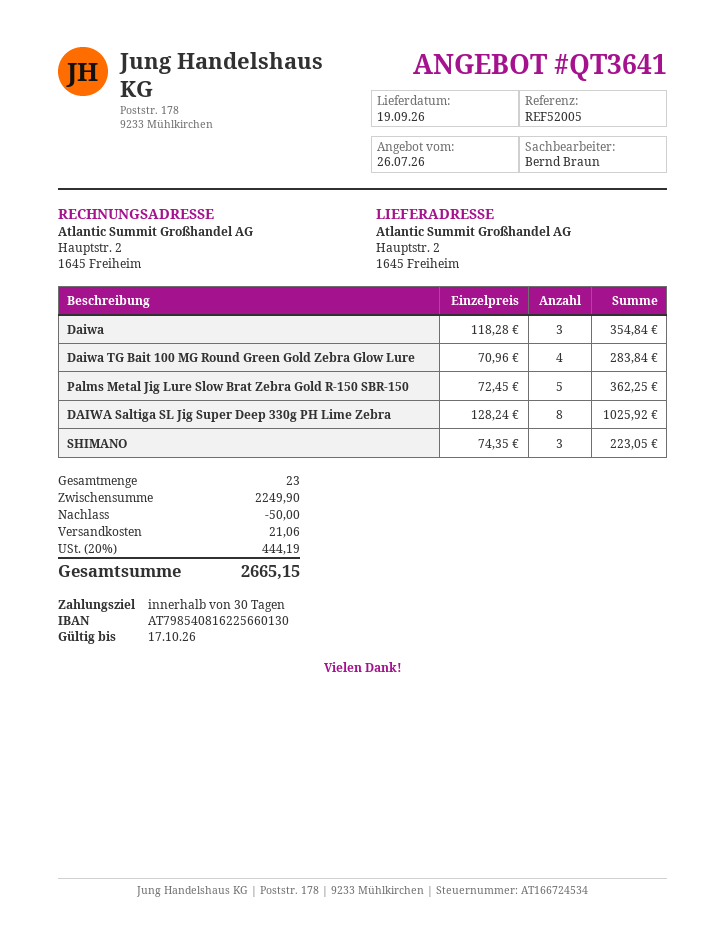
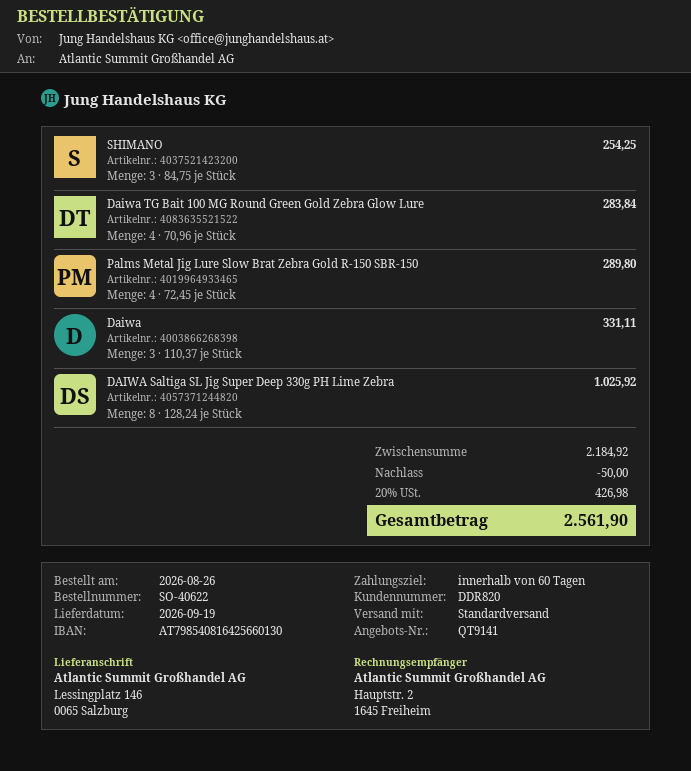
quote number: QT3641 -> QT9141
payment terms: 30 days -> 60 days
bank account: AT798540816225660130 -> AT798540816425660130
ship to: Hauptstr. 2, 1645 Freiheim -> Lessingplatz 146, 0065 Salzburg
Daiwa: 3 x 118.28 = 354.84 -> 3 x 110.37 = 331.11
Palms Metal Jig Lure Slow Brat Zebra Gold R-150 SBR-150: 5 x 72.45 = 362.25 -> 4 x 72.45 = 289.80
SHIMANO: 3 x 74.35 = 223.05 -> 3 x 84.75 = 254.25
subtotal: 2249.90 -> 2184.92
shipping: 21.06 -> none
tax: 20% = 444.19 -> 20% = 426.98
total: 2665.15 -> 2561.90

